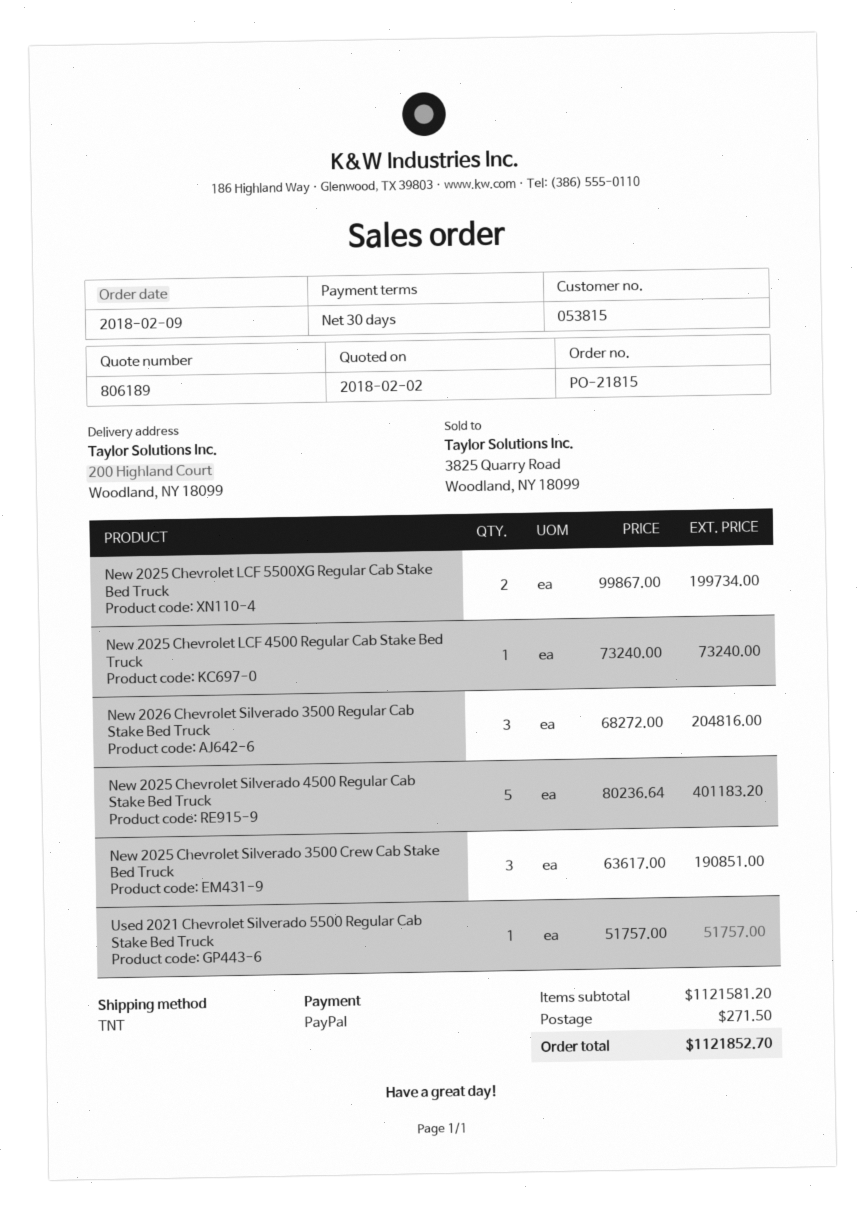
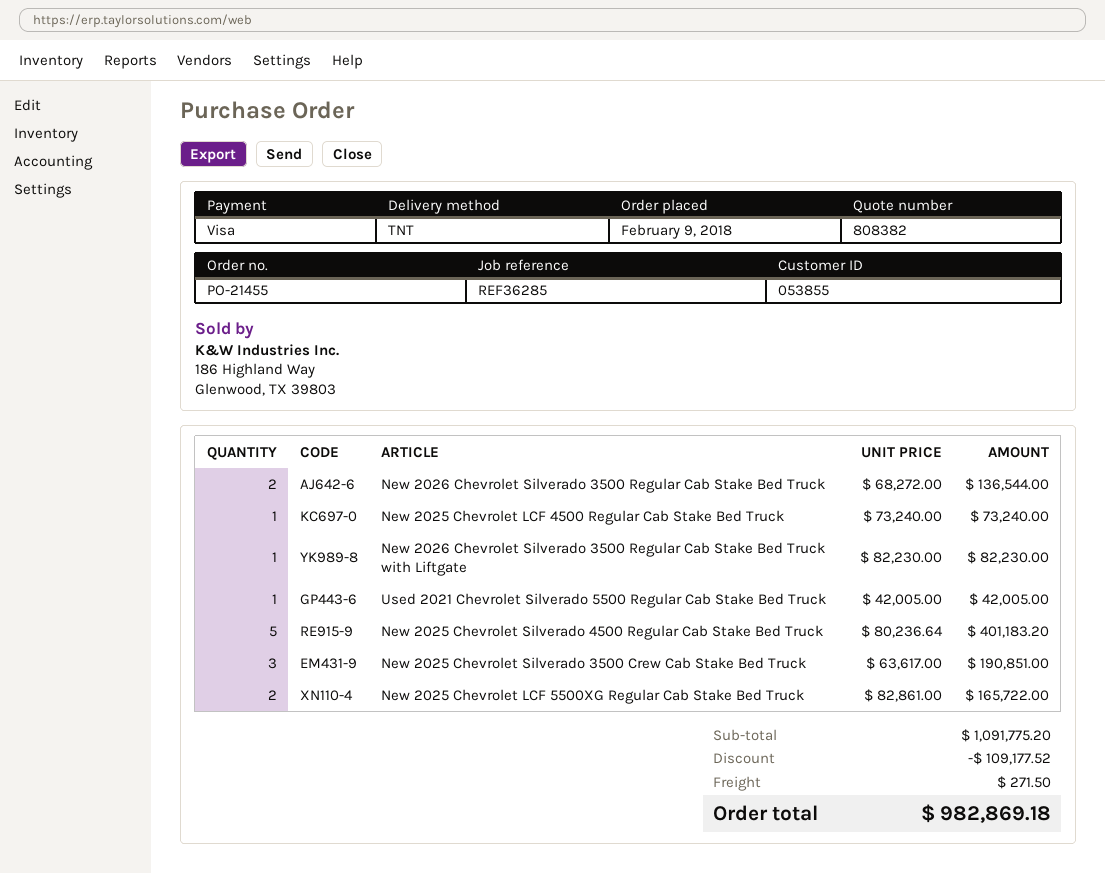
quote number: 806189 -> 808382
order number: PO-21815 -> PO-21455
customer number: 053815 -> 053855
payment method: PayPal -> Visa
New 2025 Chevrolet LCF 5500XG Regular Cab Stake Bed Truck: 2 x 99867.00 = 199734.00 -> 2 x 82861.00 = 165722.00
New 2026 Chevrolet Silverado 3500 Regular Cab Stake Bed Truck: 3 x 68272.00 = 204816.00 -> 2 x 68272.00 = 136544.00
Used 2021 Chevrolet Silverado 5500 Regular Cab Stake Bed Truck: 1 x 51757.00 = 51757.00 -> 1 x 42005.00 = 42005.00
New 2026 Chevrolet Silverado 3500 Regular Cab Stake Bed Truck with Liftgate: none -> 1 x 82230.00 = 82230.00
subtotal: 1121581.20 -> 1091775.20
discount: none -> 109177.52
total: 1121852.70 -> 982869.18

